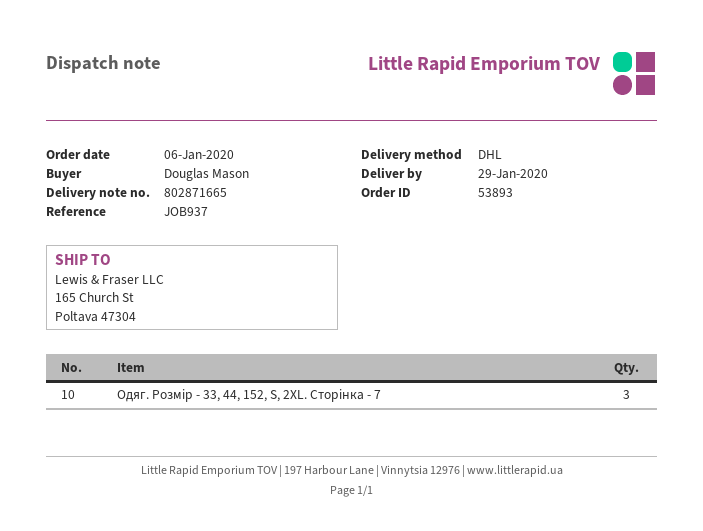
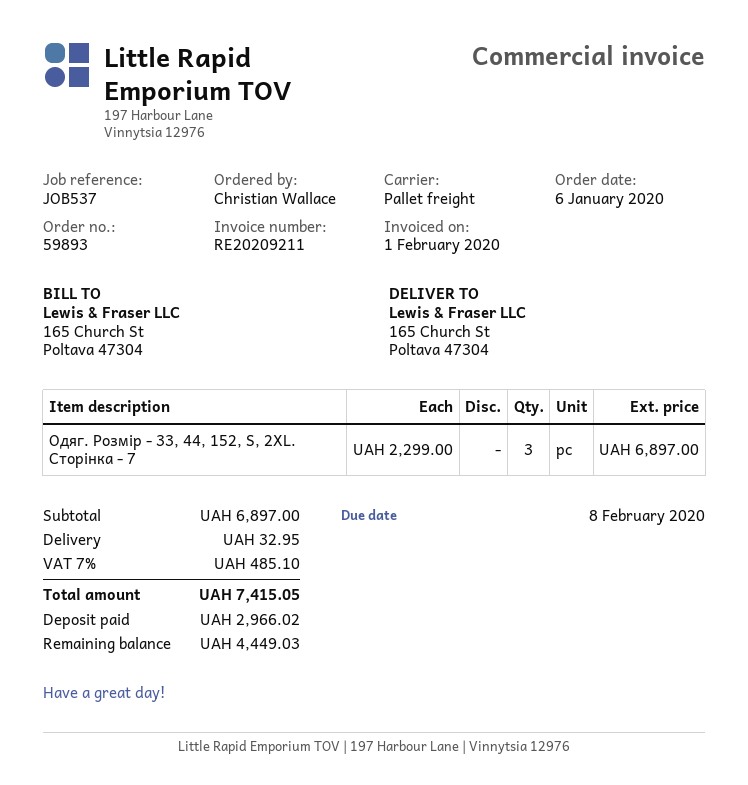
order number: 53893 -> 59893
reference: JOB937 -> JOB537
ordered by: Douglas Mason -> Christian Wallace
shipping method: DHL -> pallet freight

